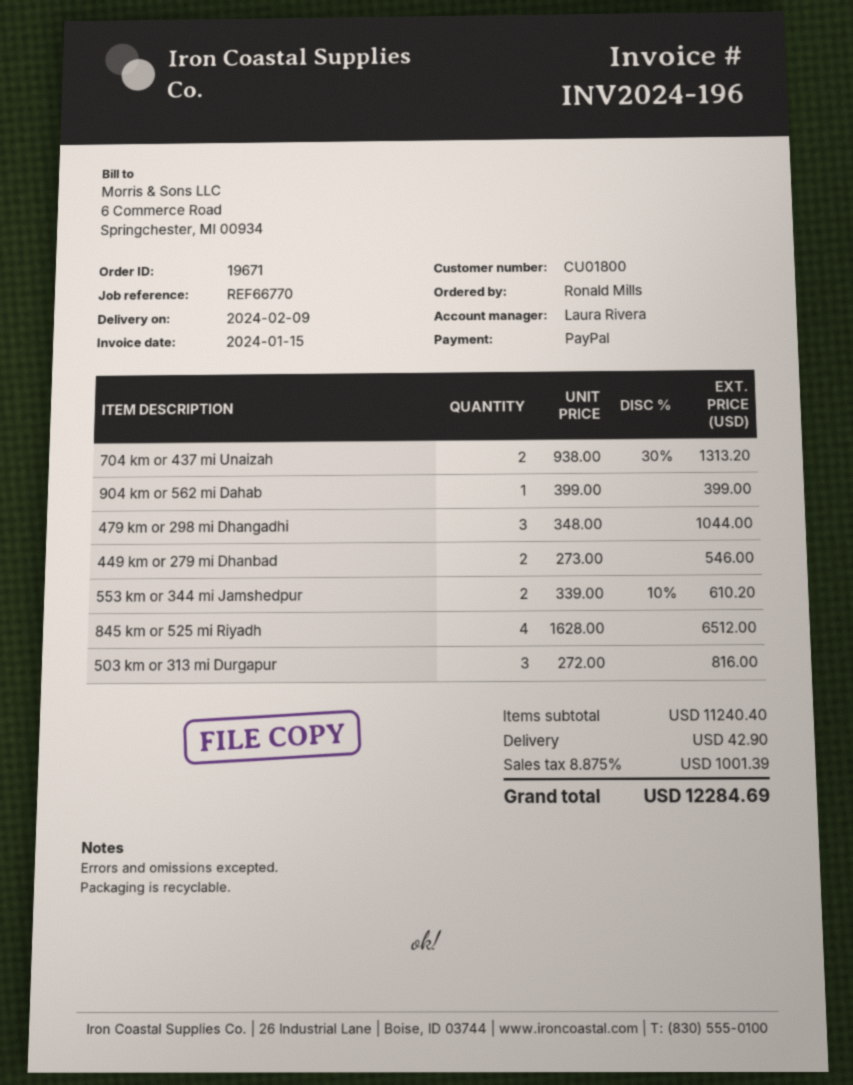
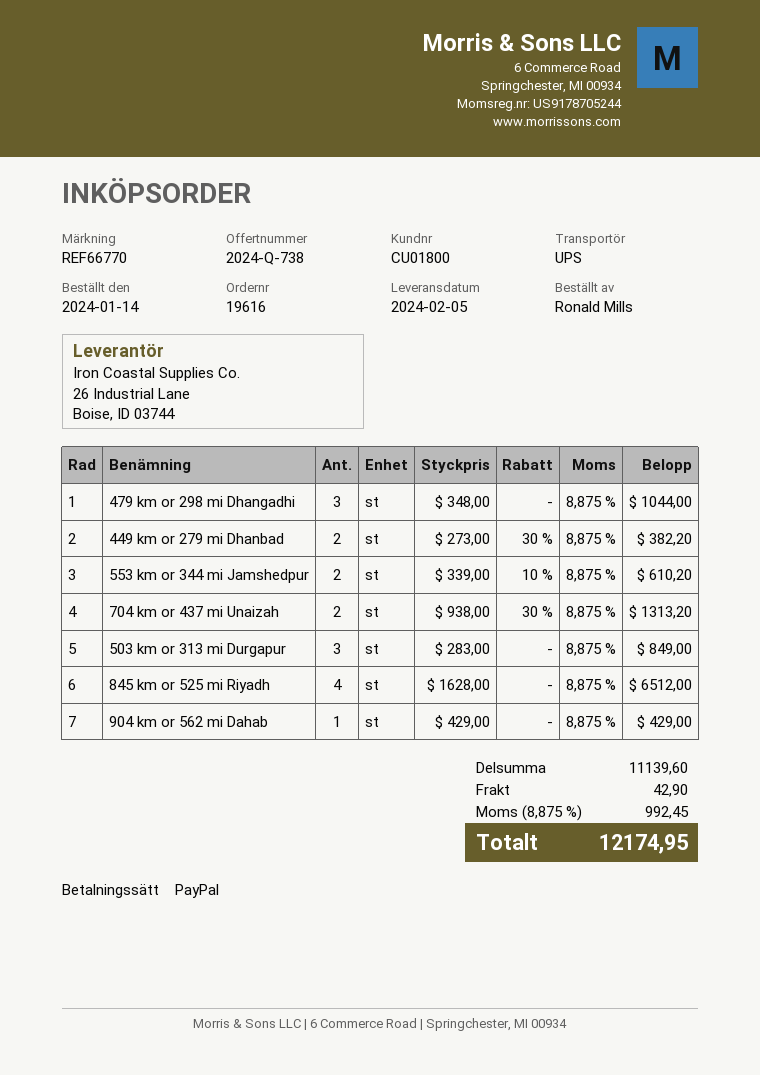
order number: 19671 -> 19616
delivery date: 2024-02-09 -> 2024-02-05
904 km or 562 mi Dahab: 1 x 399.00 = 399.00 -> 1 x 429.00 = 429.00
449 km or 279 mi Dhanbad: 2 x 273.00 = 546.00 -> 2 x 273.00 - 30% = 382.20
503 km or 313 mi Durgapur: 3 x 272.00 = 816.00 -> 3 x 283.00 = 849.00
subtotal: 11240.40 -> 11139.60
tax: 8.875% = 1001.39 -> 8.875% = 992.45
total: 12284.69 -> 12174.95

